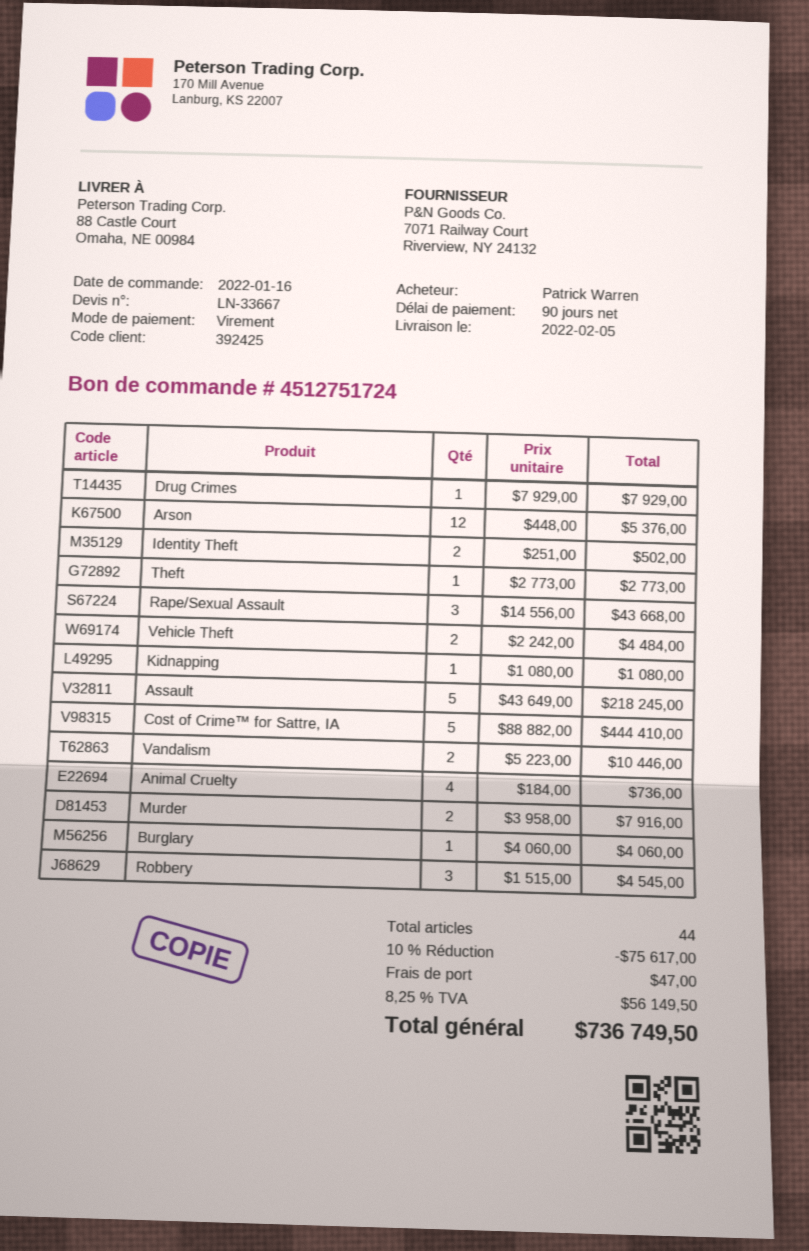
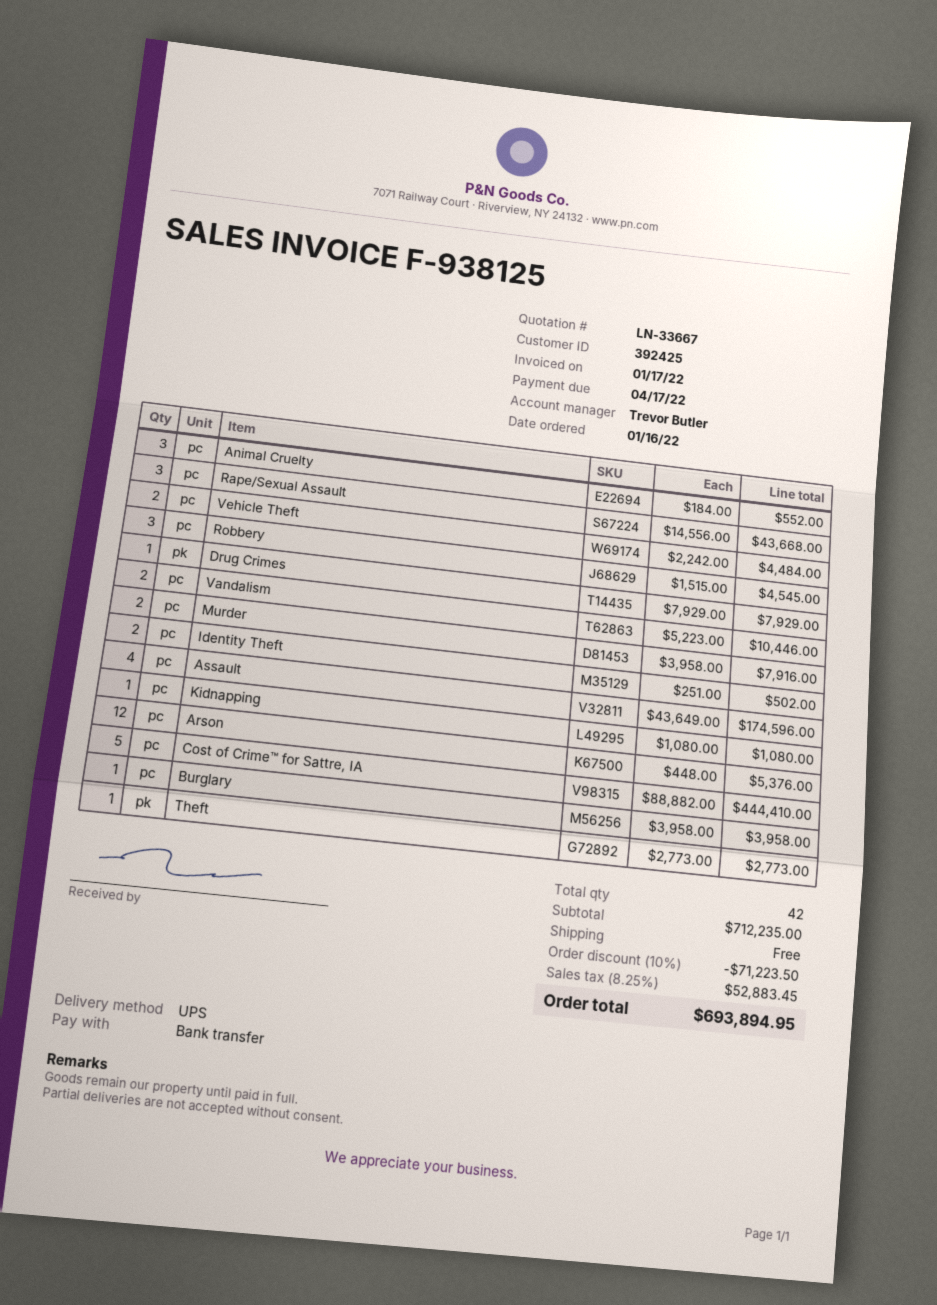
Assault: 5 x 43649.00 = 218245.00 -> 4 x 43649.00 = 174596.00
Animal Cruelty: 4 x 184.00 = 736.00 -> 3 x 184.00 = 552.00
Burglary: 1 x 4060.00 = 4060.00 -> 1 x 3958.00 = 3958.00
total quantity: 44 -> 42
discount: 10% = 75617.00 -> 10% = 71223.50
shipping: 47.00 -> 0.00
tax: 8.25% = 56149.50 -> 8.25% = 52883.45
total: 736749.50 -> 693894.95

